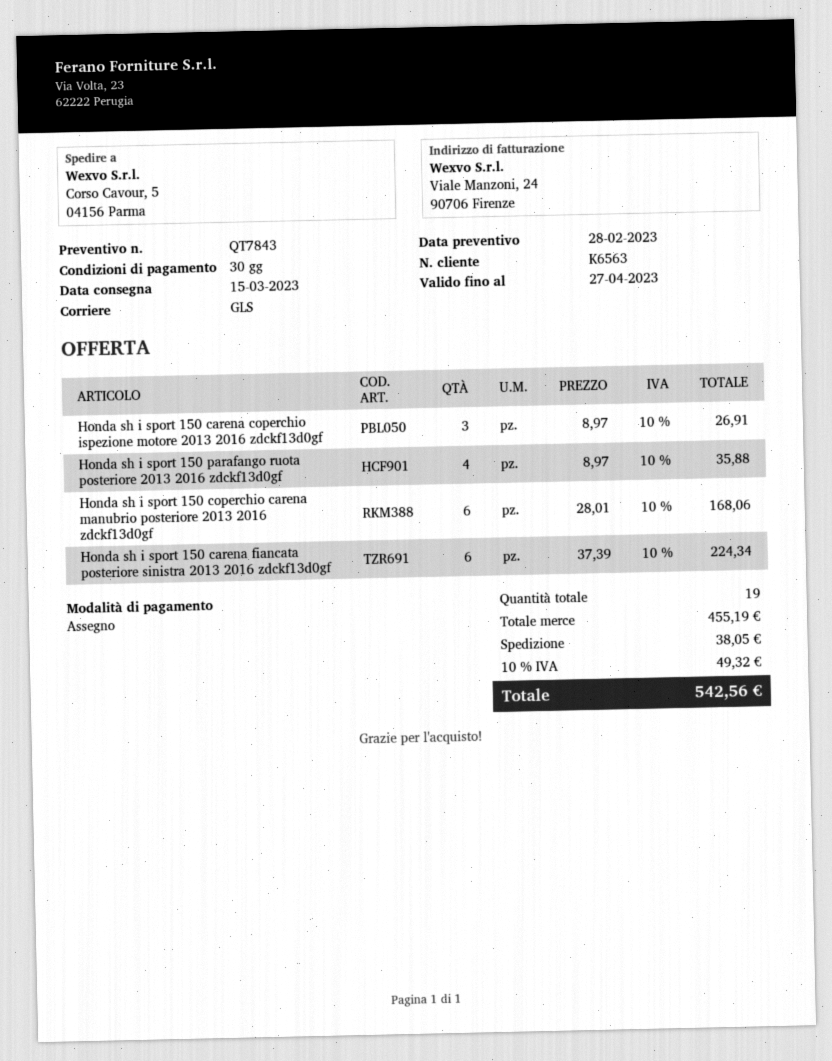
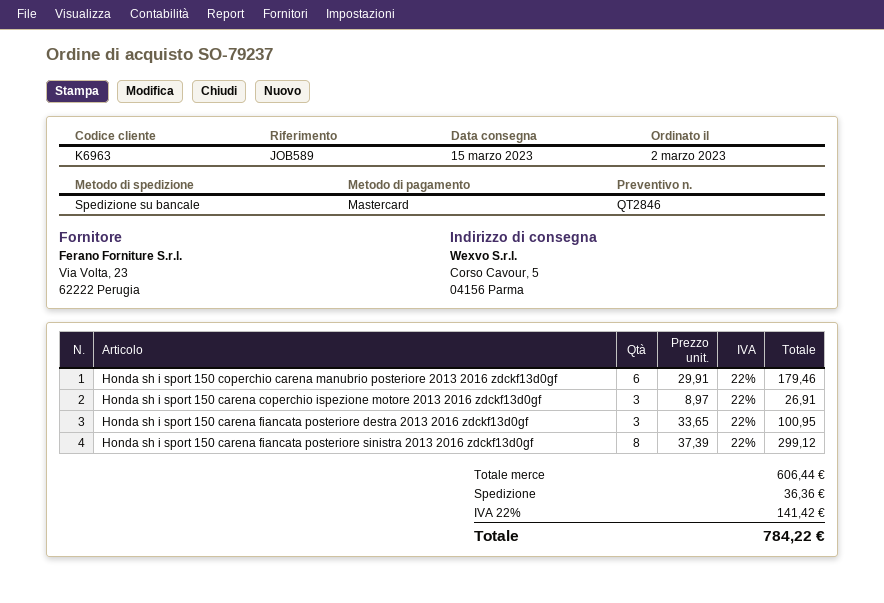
quote number: QT7843 -> QT2846
customer number: K6563 -> K6963
payment method: cheque -> Mastercard
shipping method: GLS -> pallet freight
Honda sh i sport 150 parafango ruota posteriore 2013 2016 zdckf13d0gf: 4 x 8.97 = 35.88 -> none
Honda sh i sport 150 coperchio carena manubrio posteriore 2013 2016 zdckf13d0gf: 6 x 28.01 = 168.06 -> 6 x 29.91 = 179.46
Honda sh i sport 150 carena fiancata posteriore sinistra 2013 2016 zdckf13d0gf: 6 x 37.39 = 224.34 -> 8 x 37.39 = 299.12
Honda sh i sport 150 carena fiancata posteriore destra 2013 2016 zdckf13d0gf: none -> 3 x 33.65 = 100.95
subtotal: 455.19 -> 606.44
shipping: 38.05 -> 36.36
tax: 10% = 49.32 -> 22% = 141.42
total: 542.56 -> 784.22

